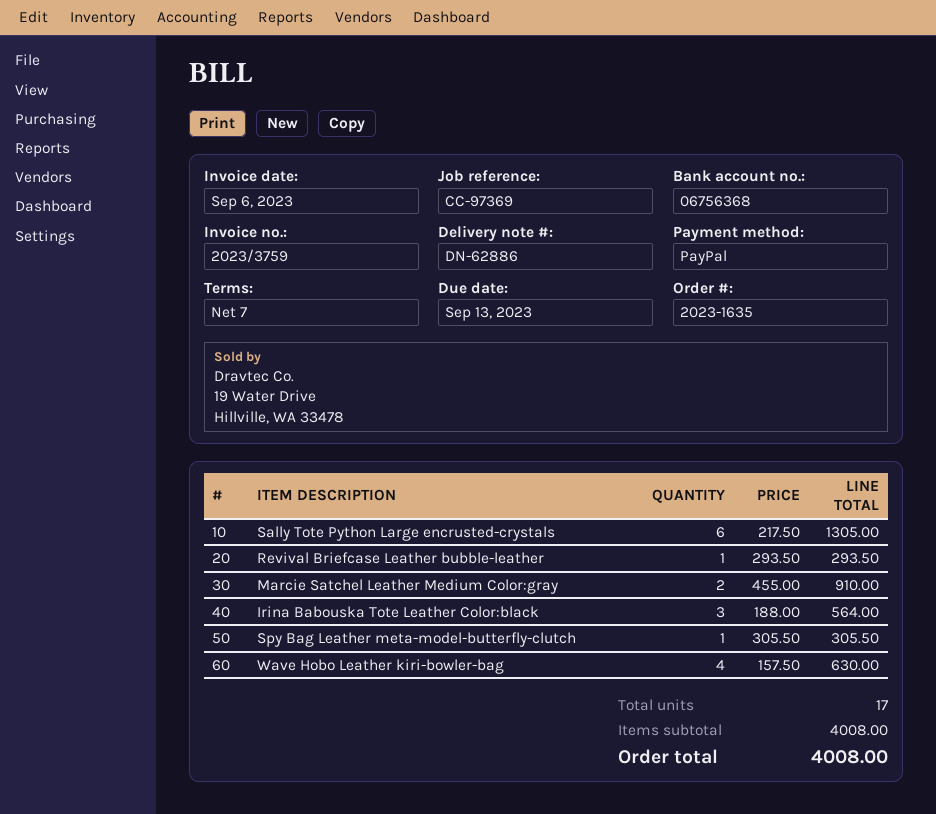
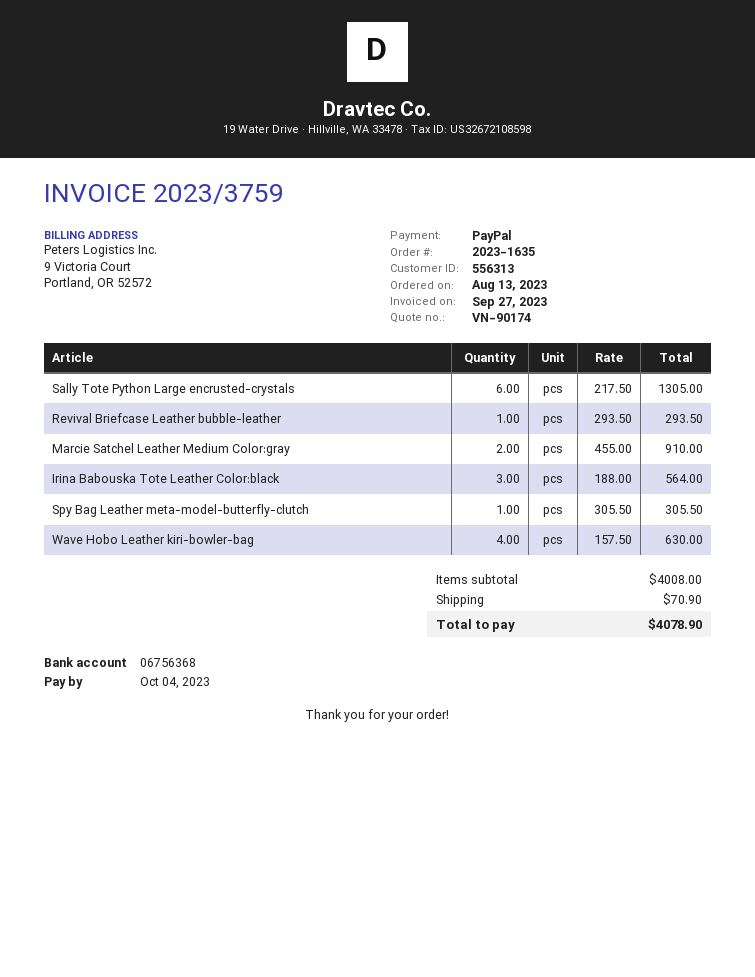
invoice date: 2023-09-06 -> 2023-09-27
due date: 2023-09-13 -> 2023-10-04
shipping: none -> 70.90
total: 4008.00 -> 4078.90

